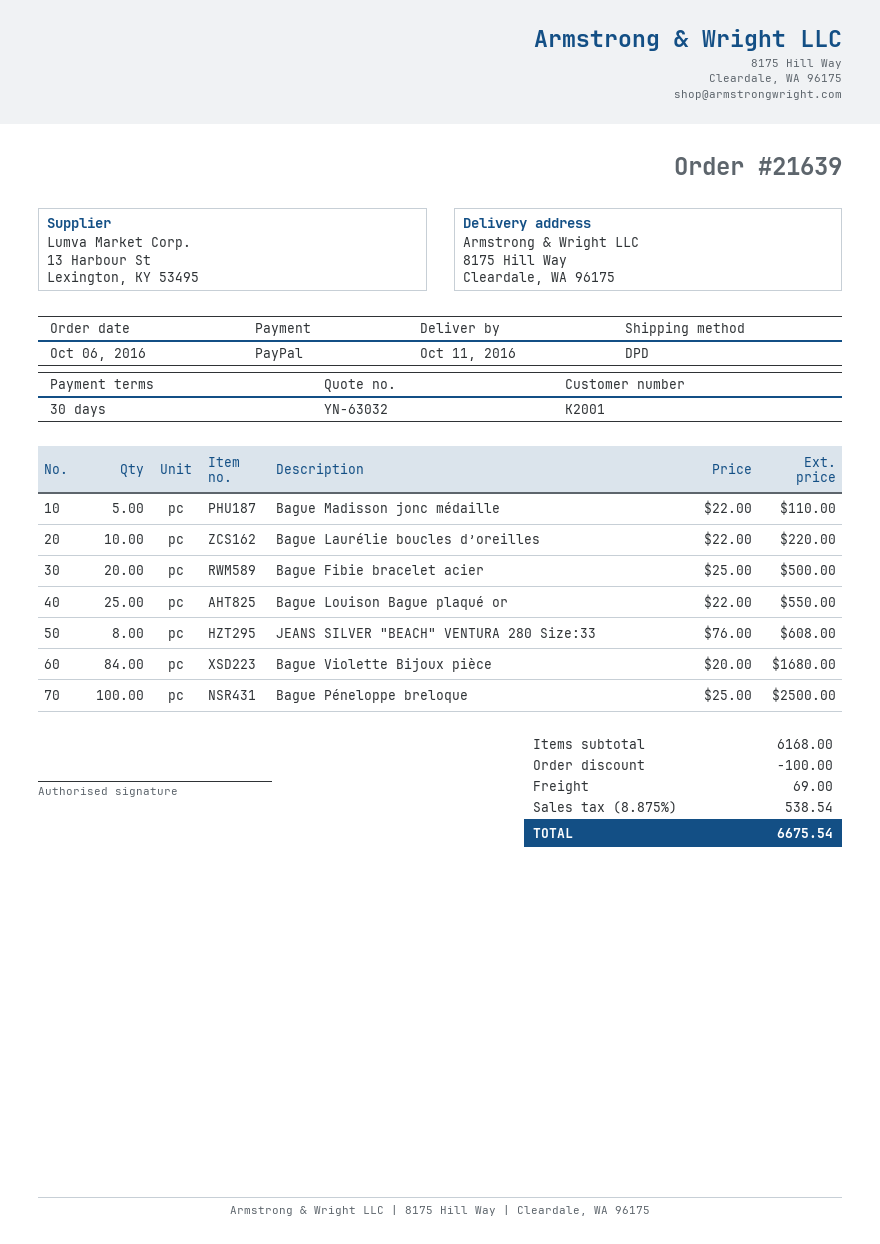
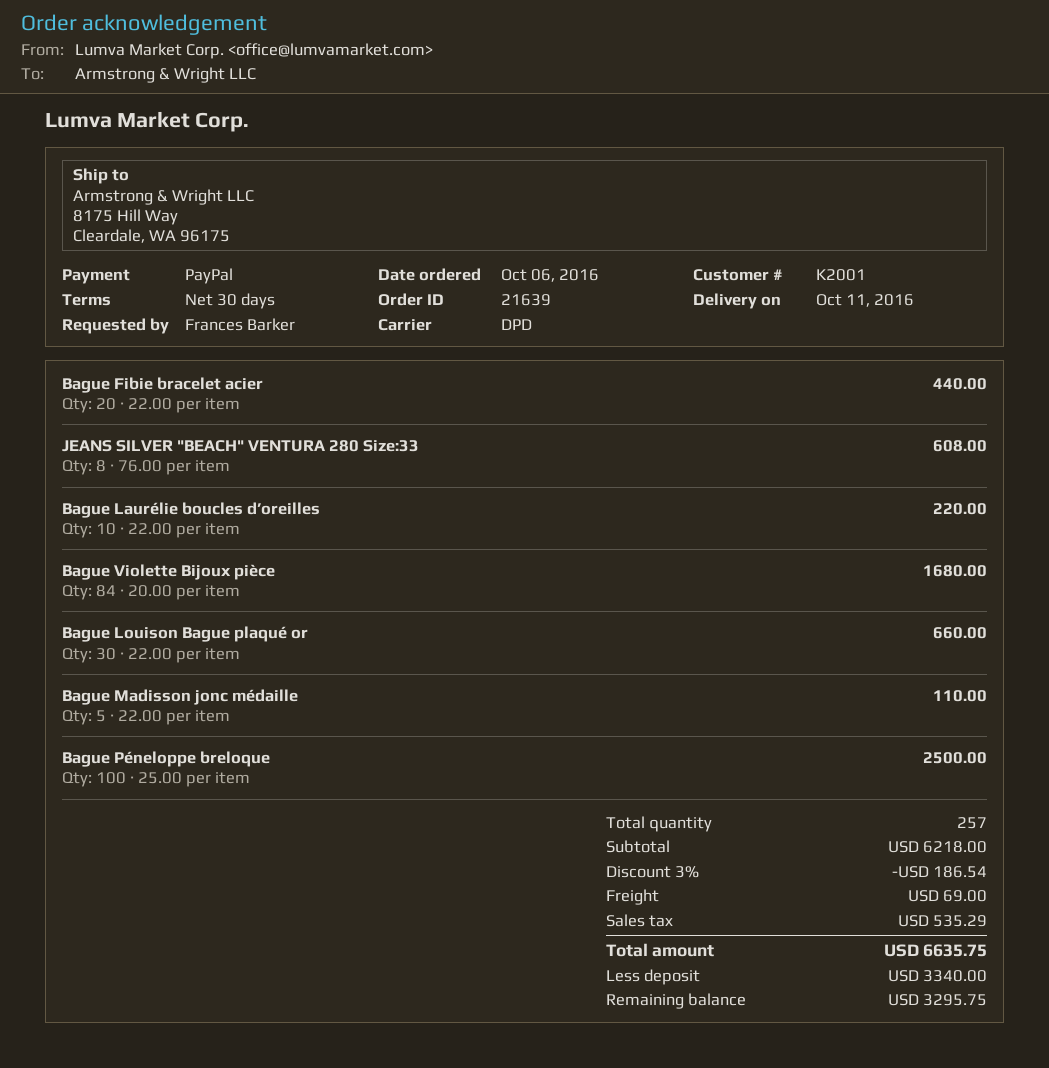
Bague Fibie bracelet acier: 20 x 25.00 = 500.00 -> 20 x 22.00 = 440.00
Bague Louison Bague plaqué or: 25 x 22.00 = 550.00 -> 30 x 22.00 = 660.00
subtotal: 6168.00 -> 6218.00
discount: 100.00 -> 186.54
tax: 538.54 -> 535.29
total: 6675.54 -> 6635.75

